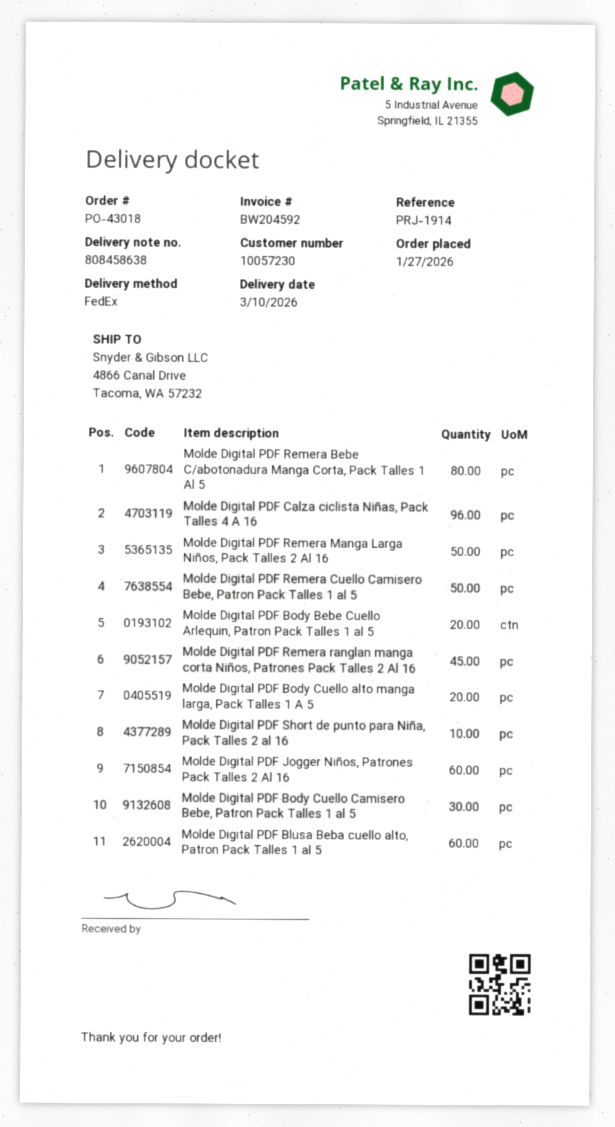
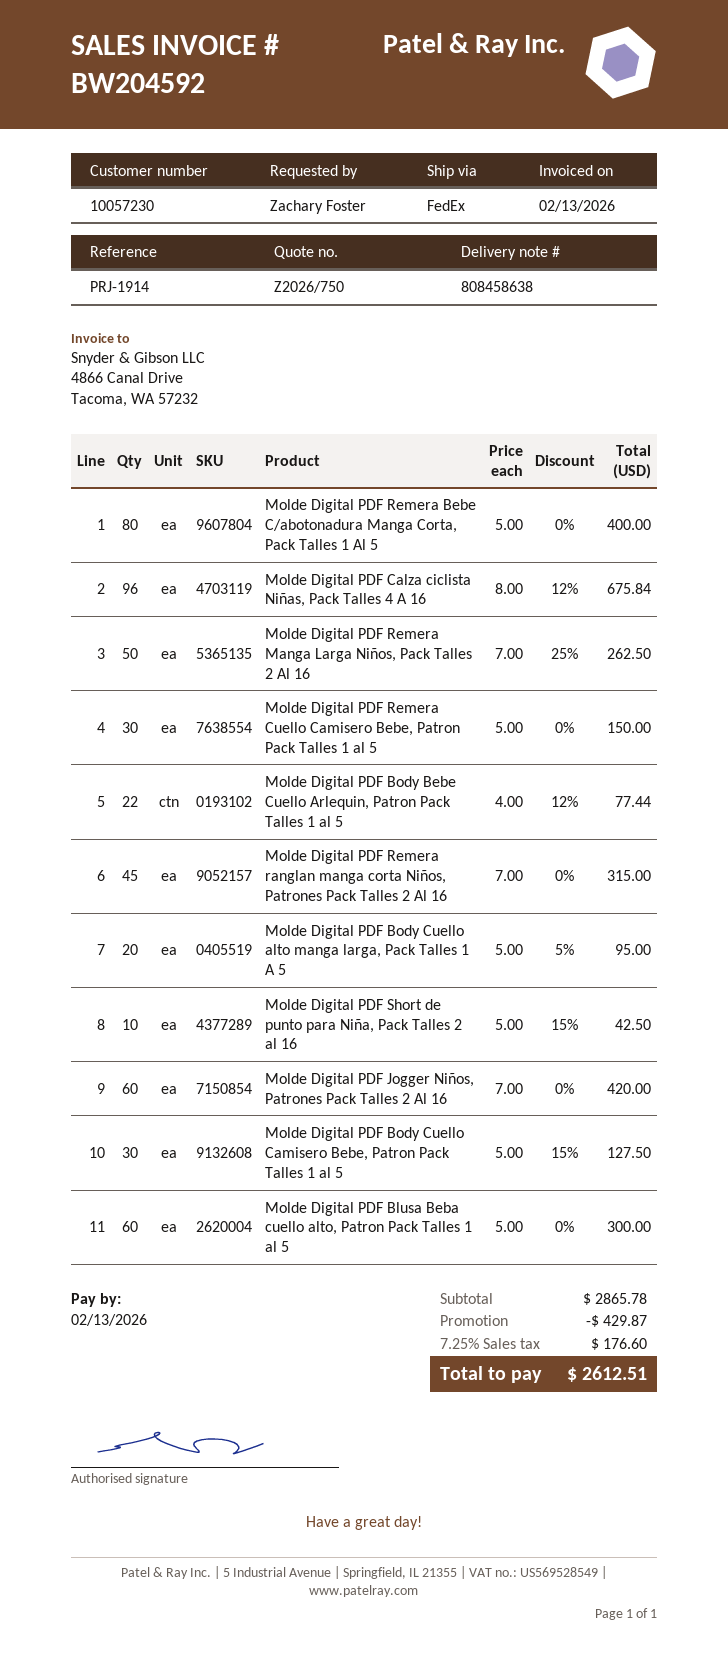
Molde Digital PDF Remera Cuello Camisero Bebe, Patron Pack Talles 1 al 5: 50 -> 30
Molde Digital PDF Body Bebe Cuello Arlequin, Patron Pack Talles 1 al 5: 20 -> 22

